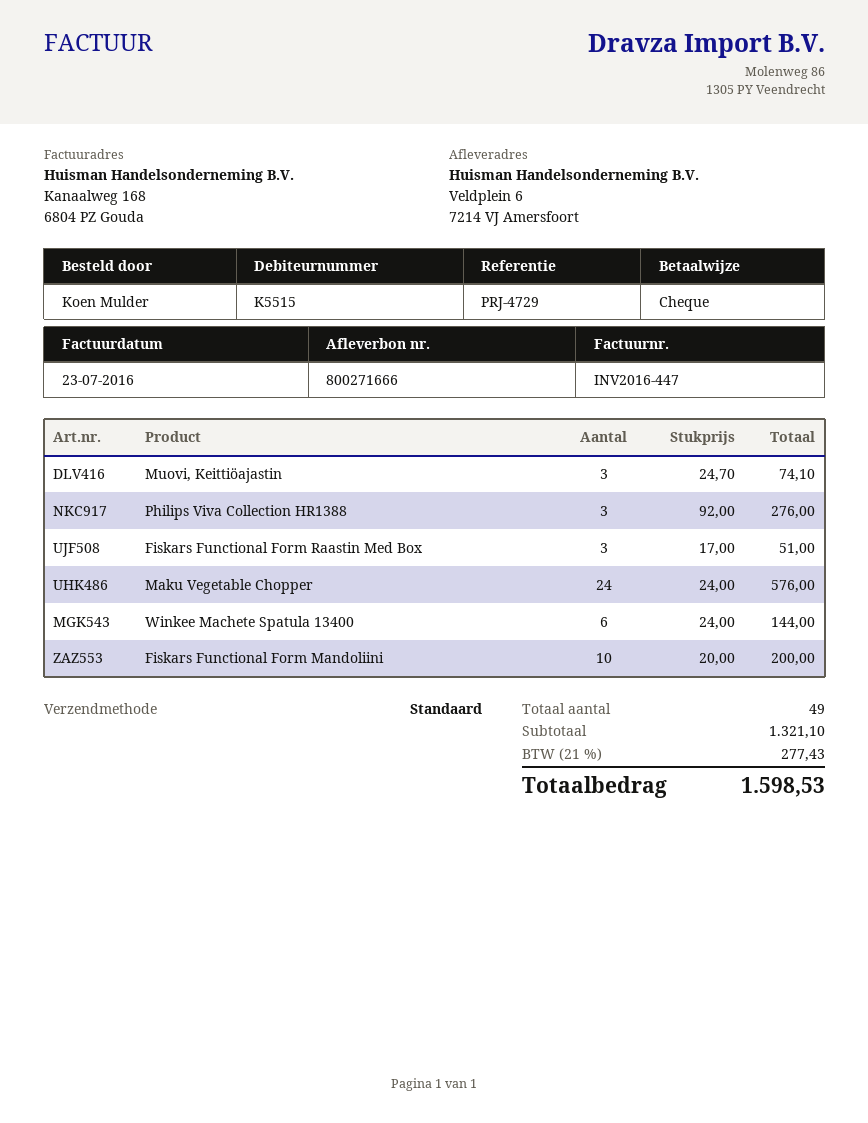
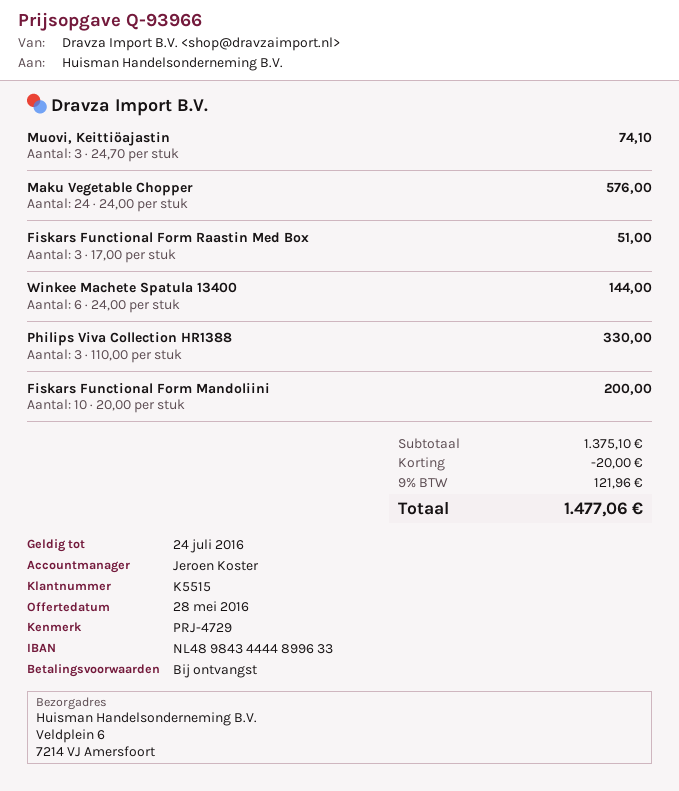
Philips Viva Collection HR1388: 3 x 92.00 = 276.00 -> 3 x 110.00 = 330.00
subtotal: 1321.10 -> 1375.10
discount: none -> 20.00
tax: 21% = 277.43 -> 9% = 121.96
total: 1598.53 -> 1477.06

